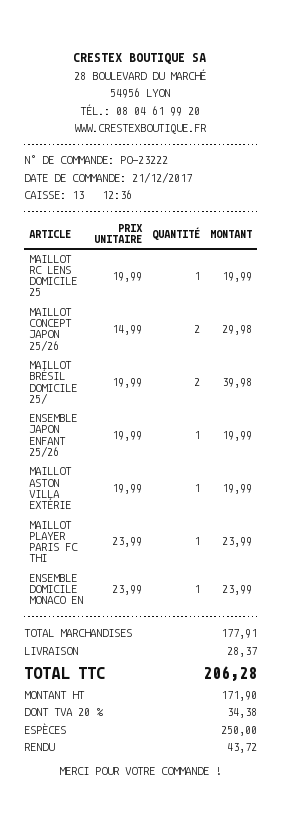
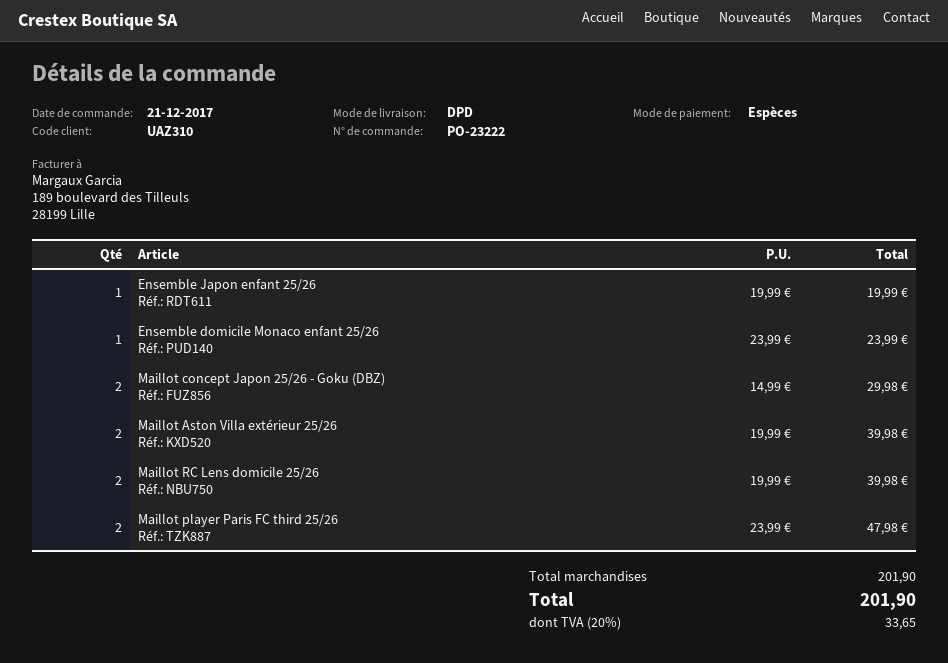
MAILLOT RC LENS DOMICILE 25: 1 x 19.99 = 19.99 -> 2 x 19.99 = 39.98
MAILLOT BRÉSIL DOMICILE 25/: 2 x 19.99 = 39.98 -> none
MAILLOT ASTON VILLA EXTÉRIE: 1 x 19.99 = 19.99 -> 2 x 19.99 = 39.98
MAILLOT PLAYER PARIS FC THI: 1 x 23.99 = 23.99 -> 2 x 23.99 = 47.98
subtotal: 177.91 -> 201.90
shipping: 28.37 -> none
tax: 20% = 34.38 -> 20% = 33.65
total: 206.28 -> 201.90

